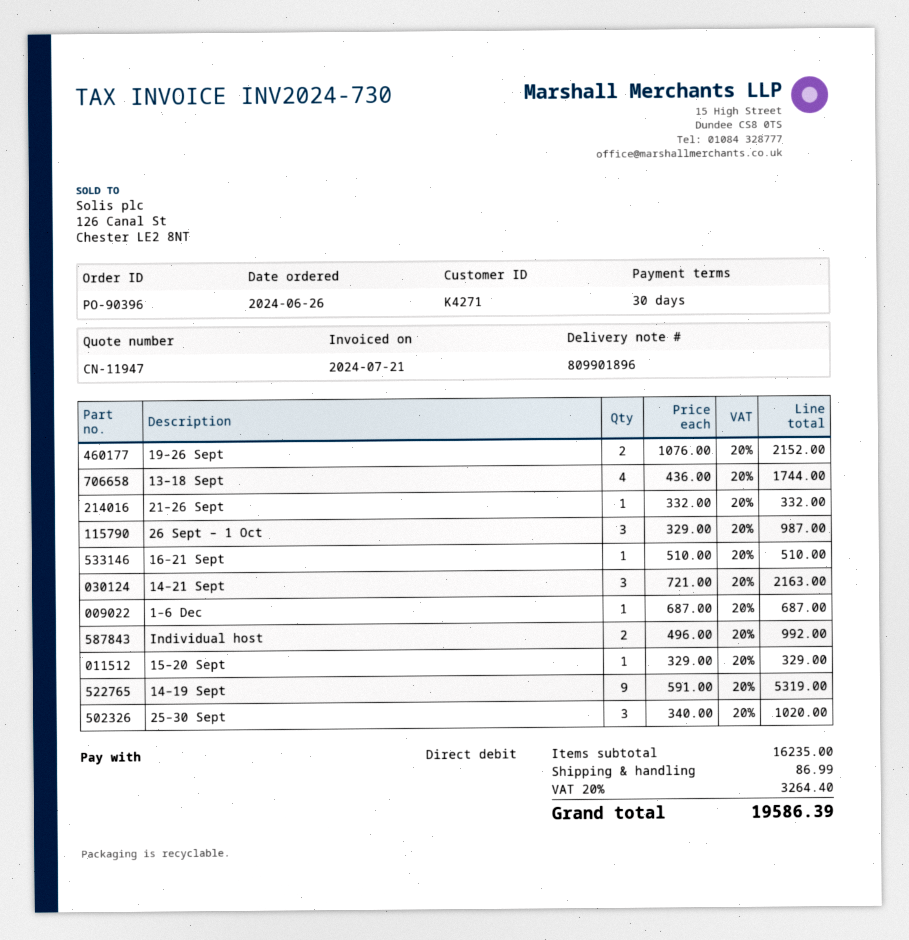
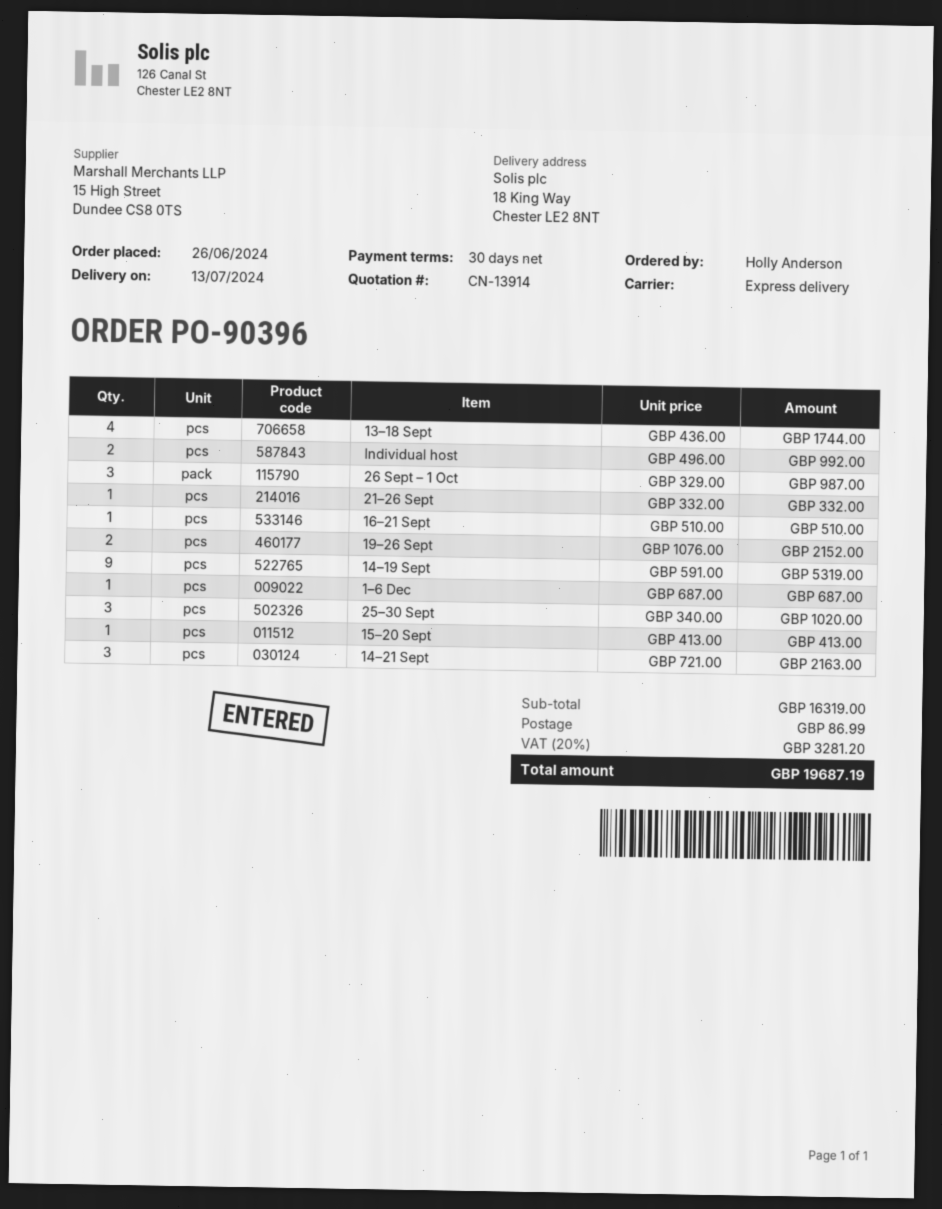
quote number: CN-11947 -> CN-13914
15–20 Sept: 1 x 329.00 = 329.00 -> 1 x 413.00 = 413.00
subtotal: 16235.00 -> 16319.00
tax: 20% = 3264.40 -> 20% = 3281.20
total: 19586.39 -> 19687.19

